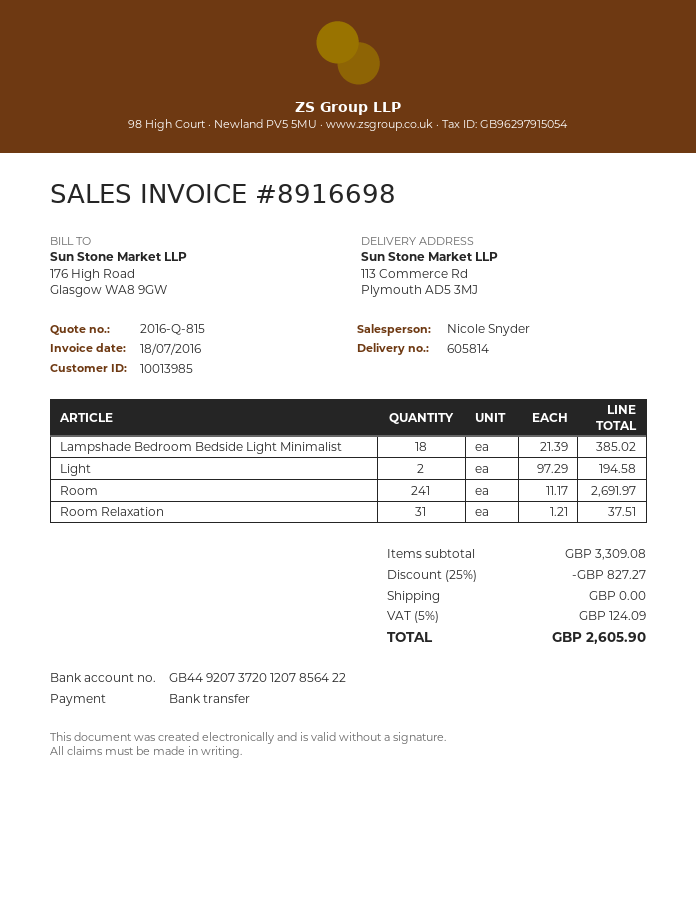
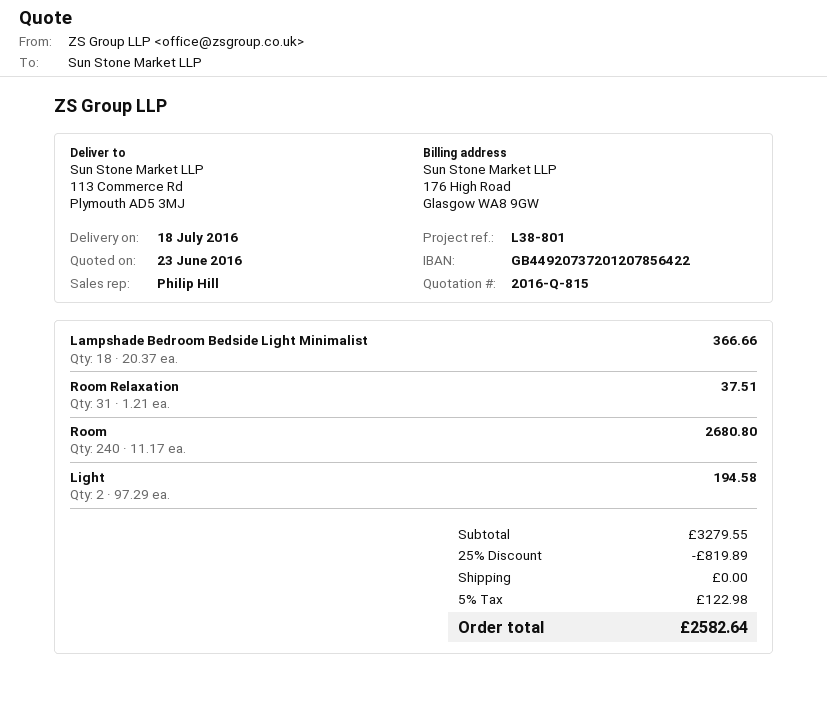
sales rep: Nicole Snyder -> Philip Hill
Lampshade Bedroom Bedside Light Minimalist: 18 x 21.39 = 385.02 -> 18 x 20.37 = 366.66
Room: 241 x 11.17 = 2691.97 -> 240 x 11.17 = 2680.80
subtotal: 3309.08 -> 3279.55
discount: 25% = 827.27 -> 25% = 819.89
tax: 5% = 124.09 -> 5% = 122.98
total: 2605.90 -> 2582.64

